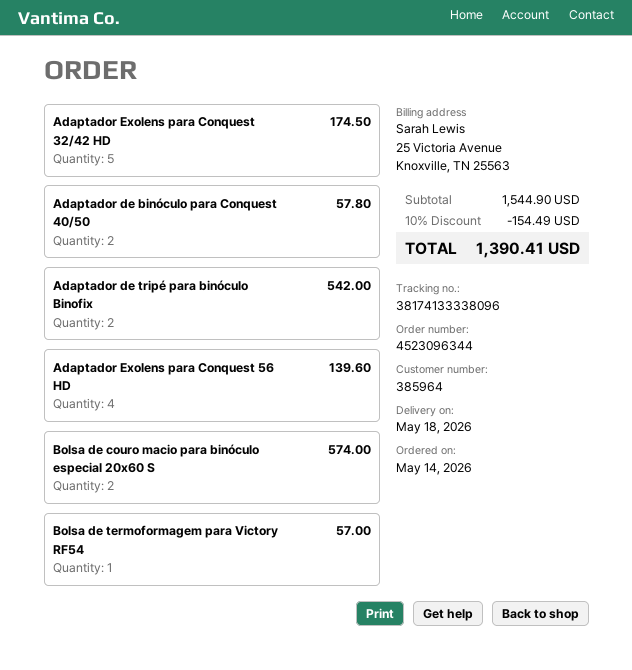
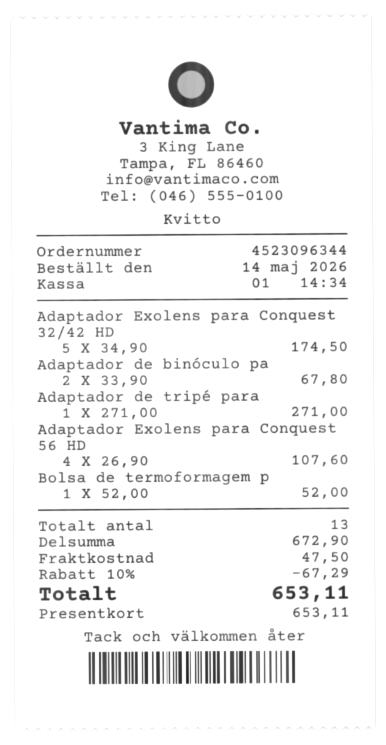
Adaptador de binóculo para Conquest 40/50: 2 for 57.80 -> 2 for 67.80
Adaptador de tripé para binóculo Binofix: 2 for 542.00 -> 1 for 271.00
Adaptador Exolens para Conquest 56 HD: 4 for 139.60 -> 4 for 107.60
Bolsa de couro macio para binóculo especial 20x60 S: 2 for 574.00 -> none
Bolsa de termoformagem para Victory RF54: 1 for 57.00 -> 1 for 52.00
subtotal: 1544.90 -> 672.90
discount: 10% = 154.49 -> 10% = 67.29
shipping: none -> 47.50
total: 1390.41 -> 653.11

